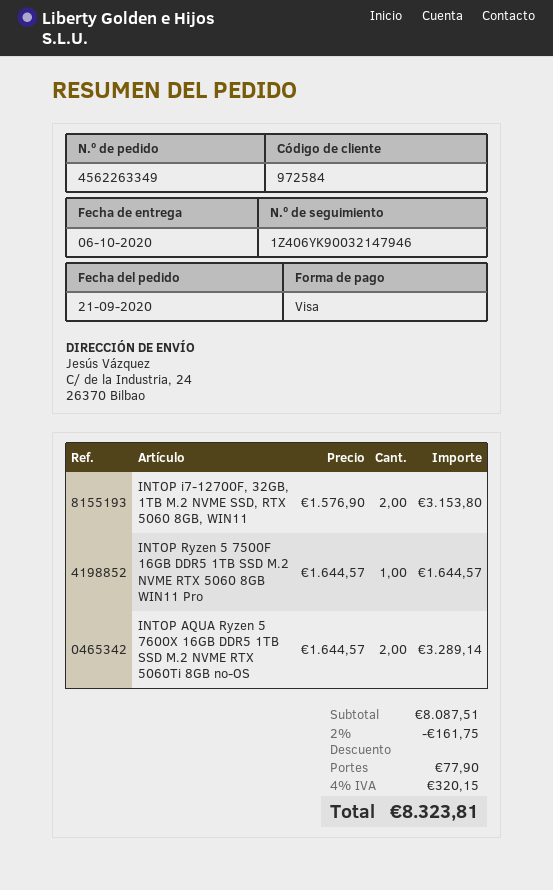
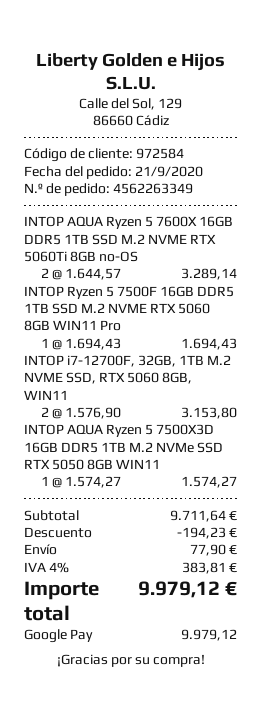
payment method: Visa -> Google Pay
INTOP Ryzen 5 7500F 16GB DDR5 1TB SSD M.2 NVME RTX 5060 8GB WIN11 Pro: 1 x 1644.57 = 1644.57 -> 1 x 1694.43 = 1694.43
INTOP AQUA Ryzen 5 7500X3D 16GB DDR5 1TB M.2 NVMe SSD RTX 5050 8GB WIN11: none -> 1 x 1574.27 = 1574.27
subtotal: 8087.51 -> 9711.64
discount: 161.75 -> 194.23
tax: 4% = 320.15 -> 4% = 383.81
total: 8323.81 -> 9979.12

